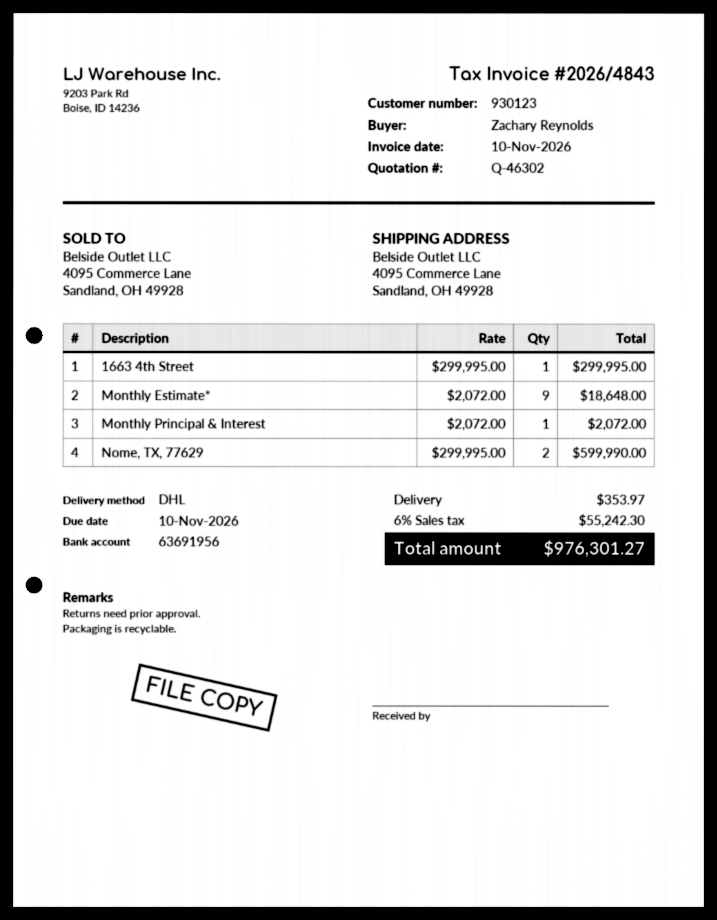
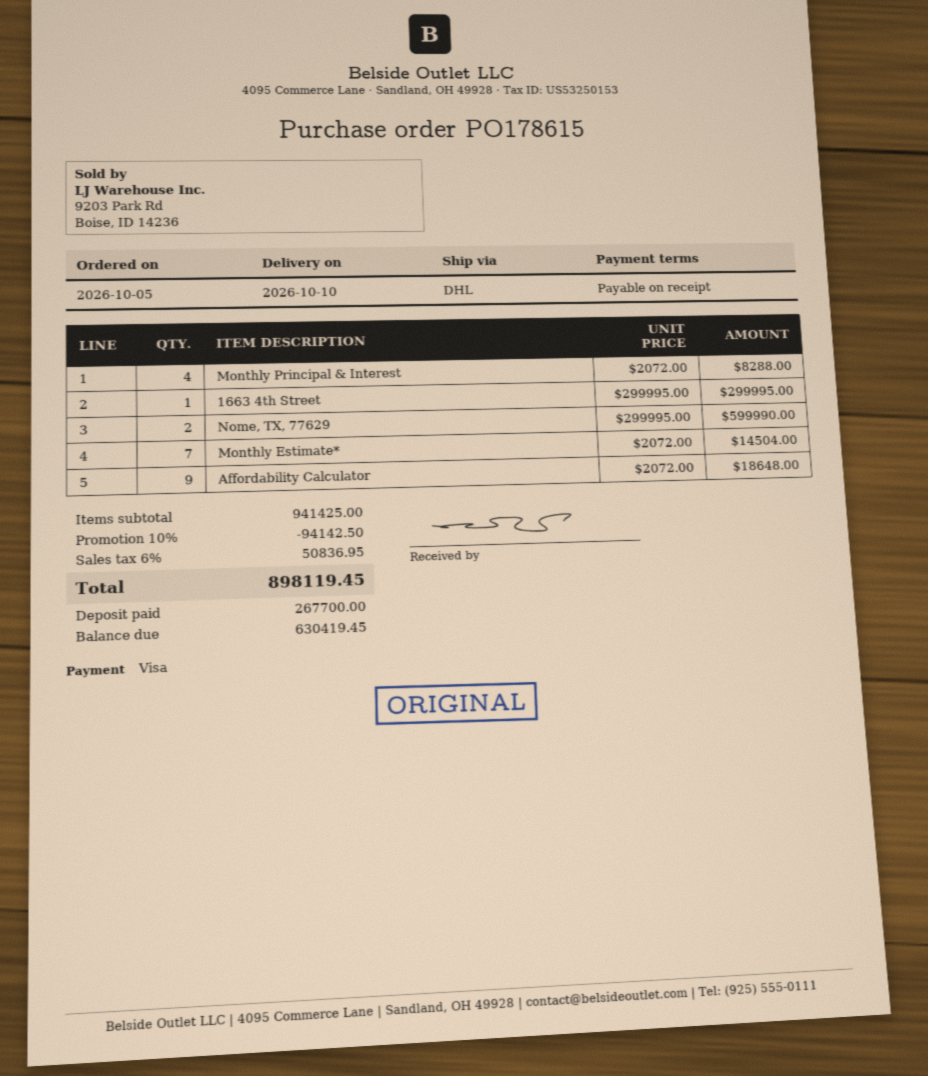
Monthly Estimate*: 9 x 2072.00 = 18648.00 -> 7 x 2072.00 = 14504.00
Monthly Principal & Interest: 1 x 2072.00 = 2072.00 -> 4 x 2072.00 = 8288.00
Affordability Calculator: none -> 9 x 2072.00 = 18648.00
discount: none -> 10% = 94142.50
shipping: 353.97 -> none
tax: 6% = 55242.30 -> 6% = 50836.95
total: 976301.27 -> 898119.45

